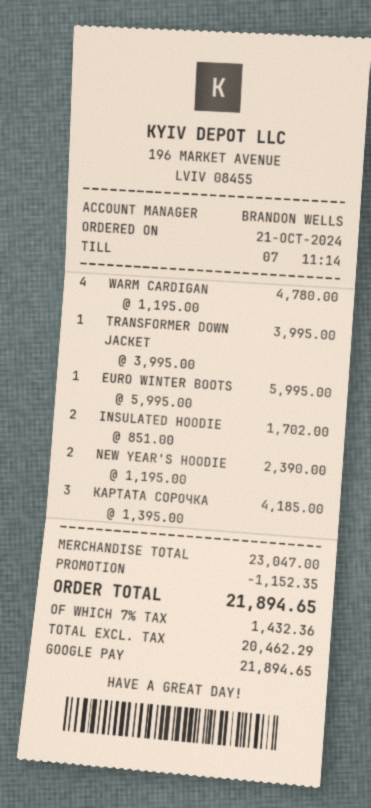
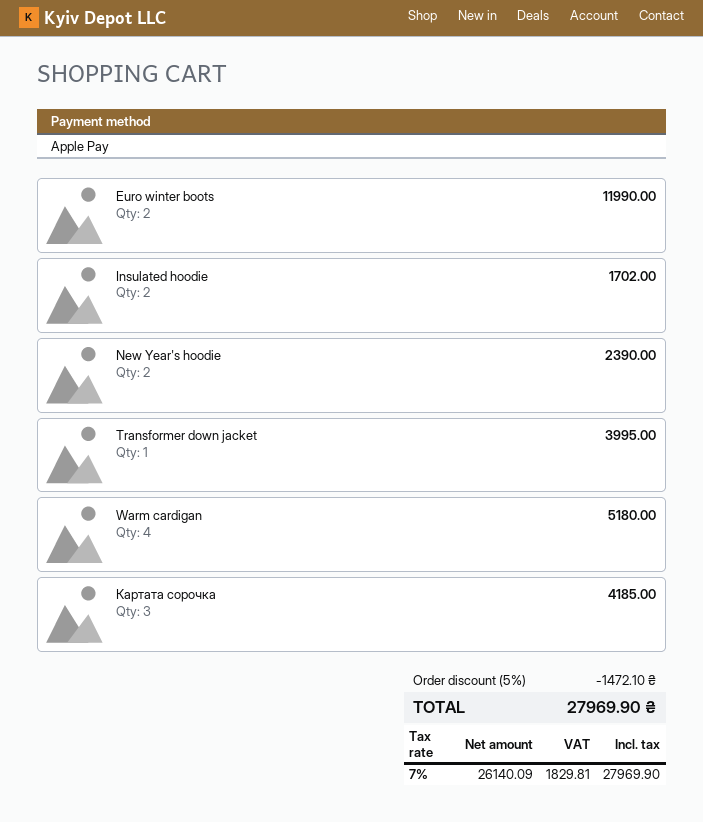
payment method: Google Pay -> Apple Pay
WARM CARDIGAN: 4 for 4780.00 -> 4 for 5180.00
EURO WINTER BOOTS: 1 for 5995.00 -> 2 for 11990.00
discount: 1152.35 -> 1472.10
net: 20462.29 -> 26140.09
tax: 7% = 1432.36 -> 7% = 1829.81
total: 21894.65 -> 27969.90

